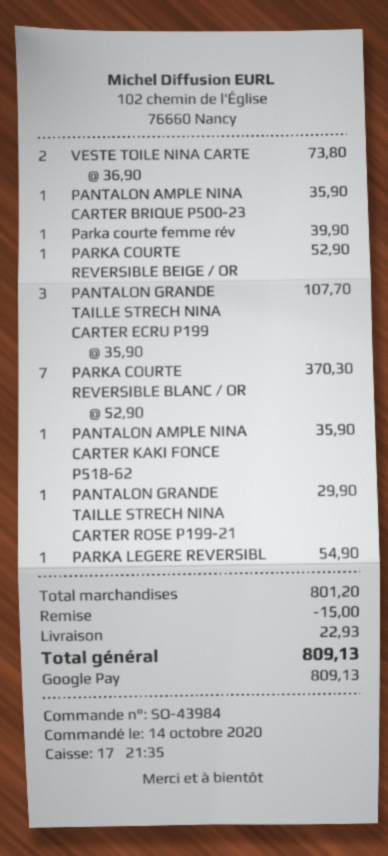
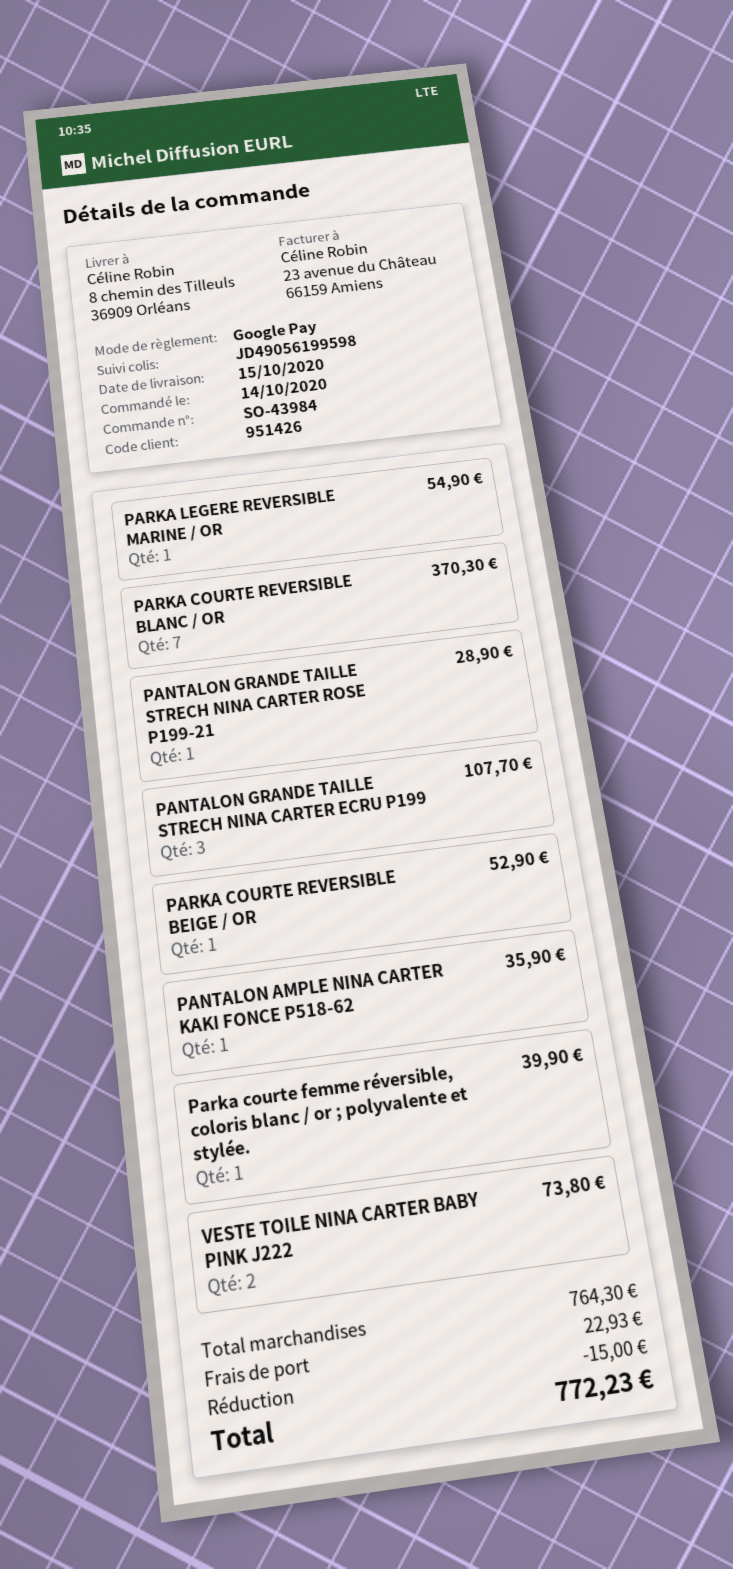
PANTALON AMPLE NINA CARTER BRIQUE P500-23: 1 for 35.90 -> none
PANTALON GRANDE TAILLE STRECH NINA CARTER ROSE P199-21: 1 for 29.90 -> 1 for 28.90
subtotal: 801.20 -> 764.30
total: 809.13 -> 772.23

